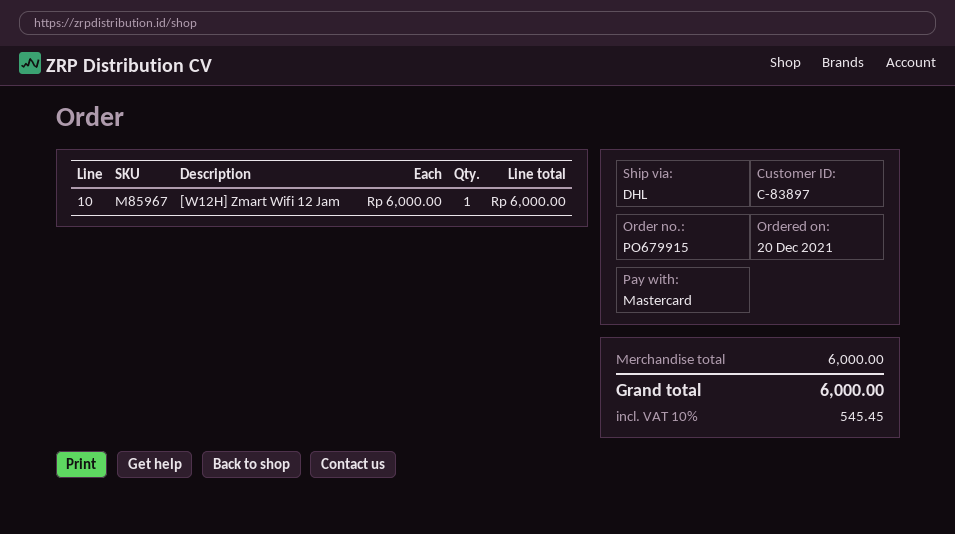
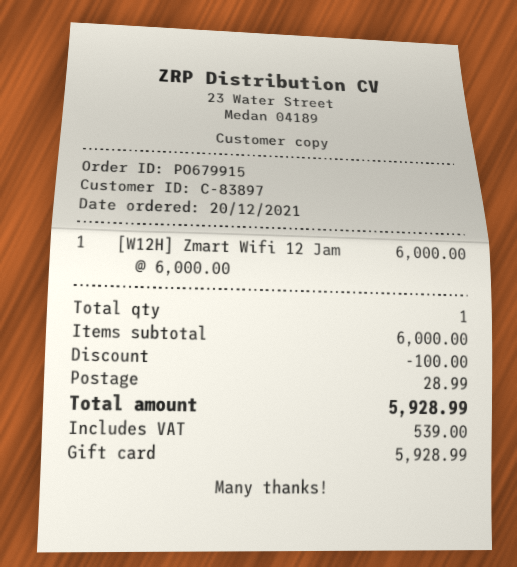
payment method: Mastercard -> gift card
discount: none -> 100.00
shipping: none -> 28.99
tax: 545.45 -> 539.00
total: 6000.00 -> 5928.99

